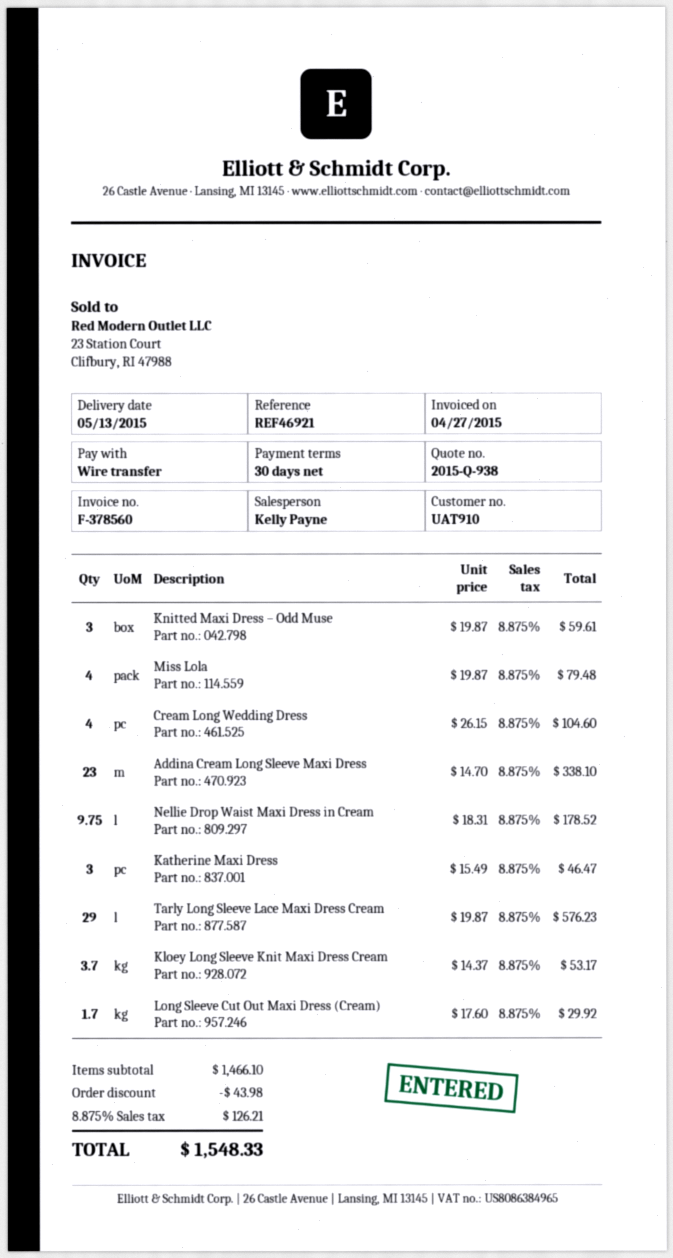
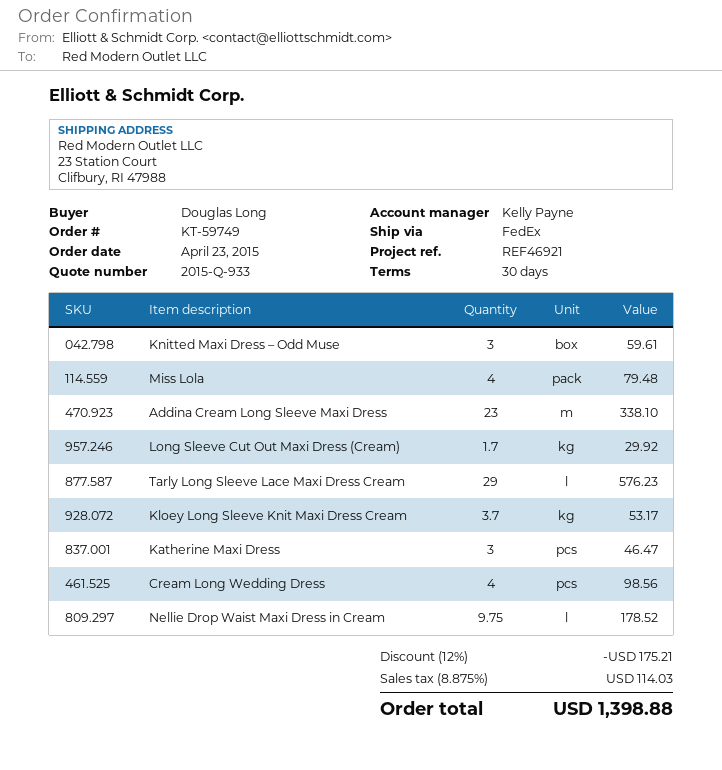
quote number: 2015-Q-938 -> 2015-Q-933
Cream Long Wedding Dress: 4 for 104.60 -> 4 for 98.56
discount: 43.98 -> 175.21
tax: 8.875% = 126.21 -> 8.875% = 114.03
total: 1548.33 -> 1398.88

